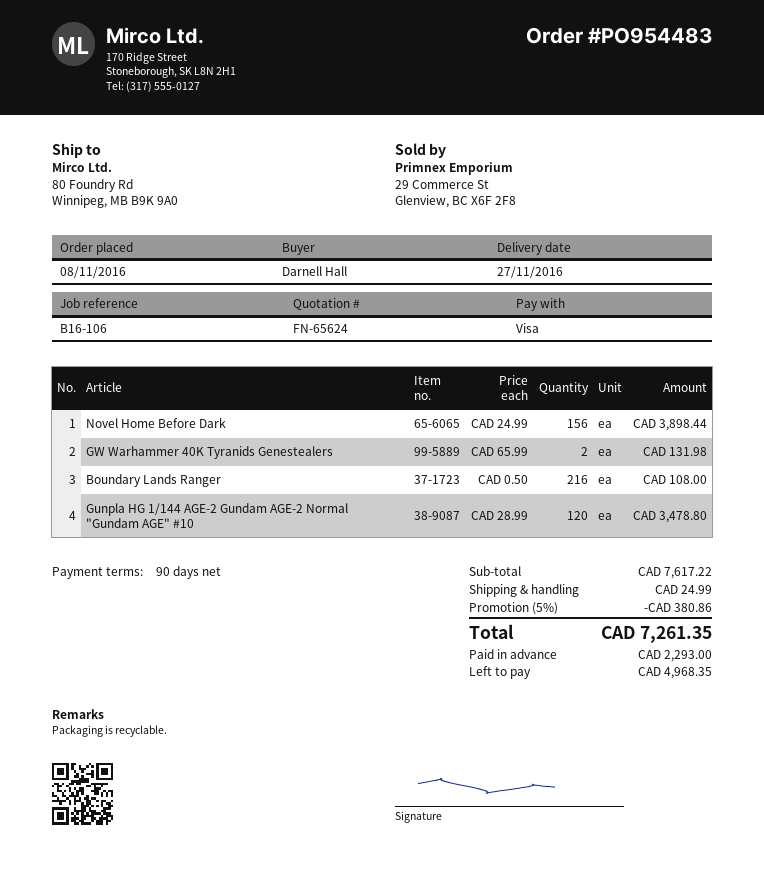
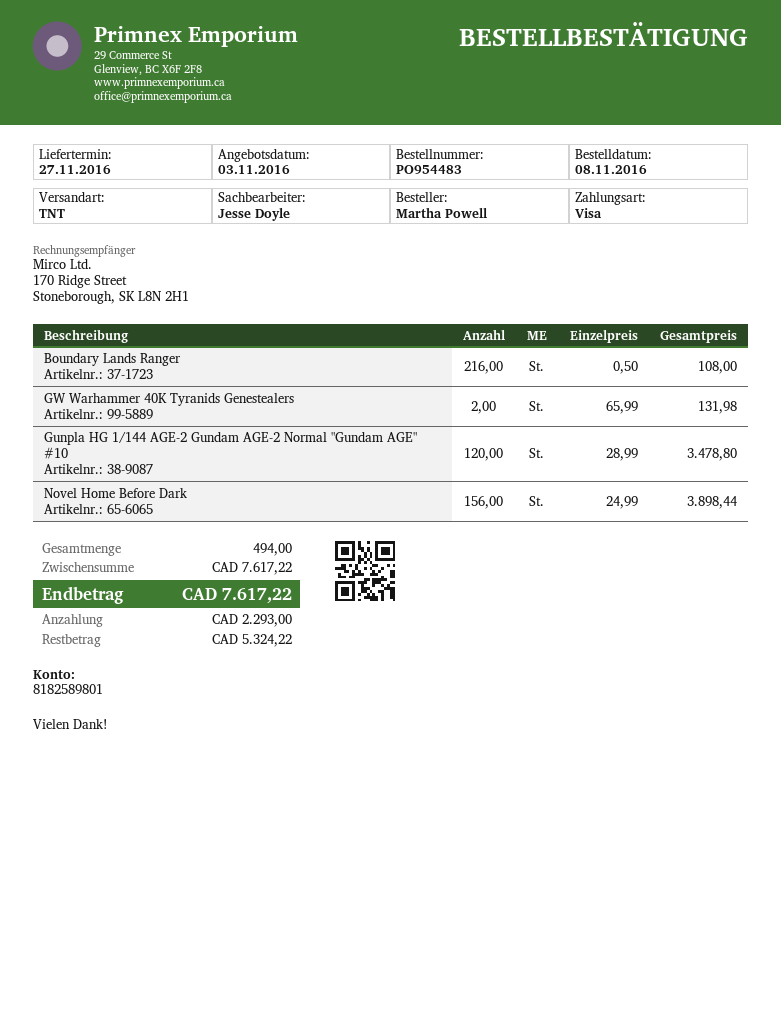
ordered by: Darnell Hall -> Martha Powell
discount: 5% = 380.86 -> none
shipping: 24.99 -> none
total: 7261.35 -> 7617.22
balance: 4968.35 -> 5324.22

